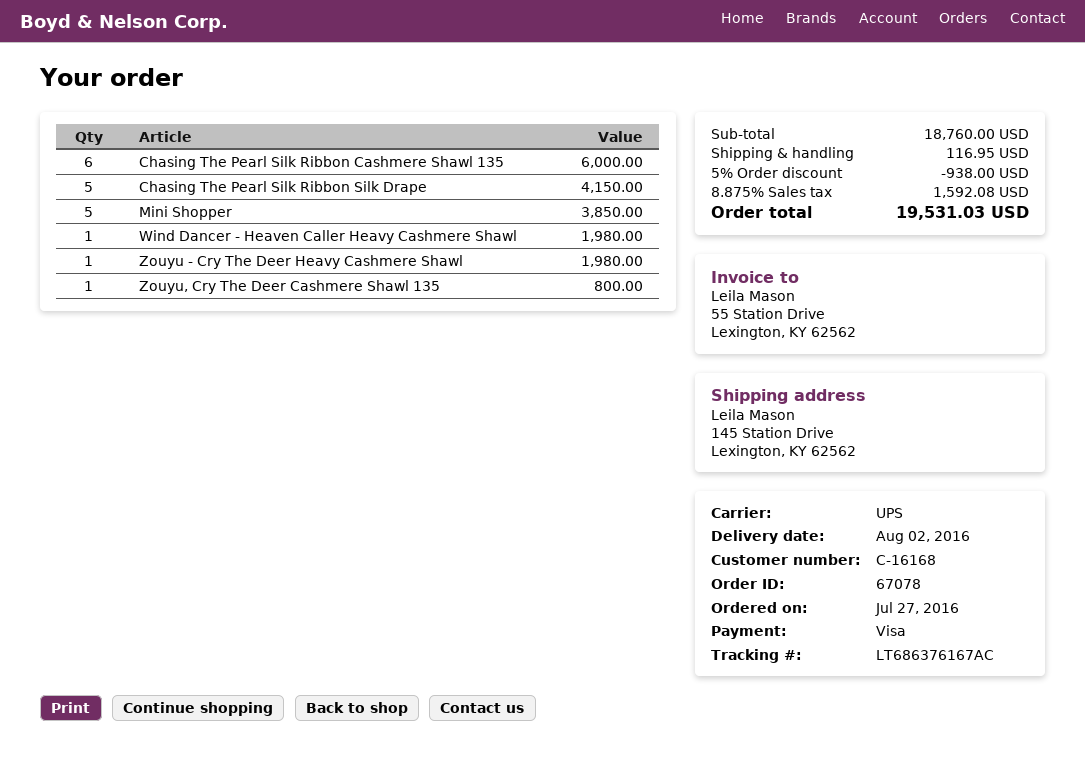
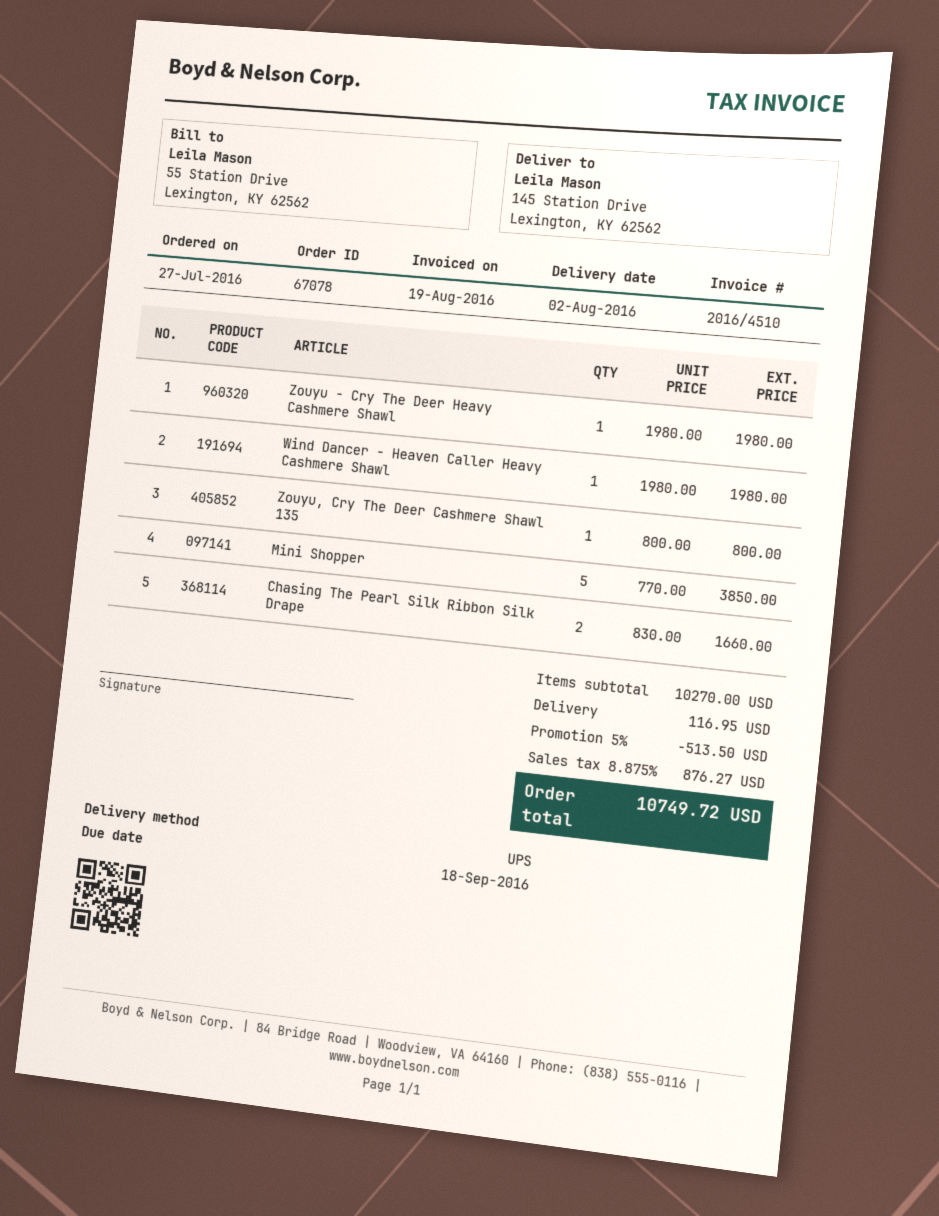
Chasing The Pearl Silk Ribbon Cashmere Shawl 135: 6 for 6000.00 -> none
Chasing The Pearl Silk Ribbon Silk Drape: 5 for 4150.00 -> 2 for 1660.00
subtotal: 18760.00 -> 10270.00
discount: 5% = 938.00 -> 5% = 513.50
tax: 8.875% = 1592.08 -> 8.875% = 876.27
total: 19531.03 -> 10749.72

